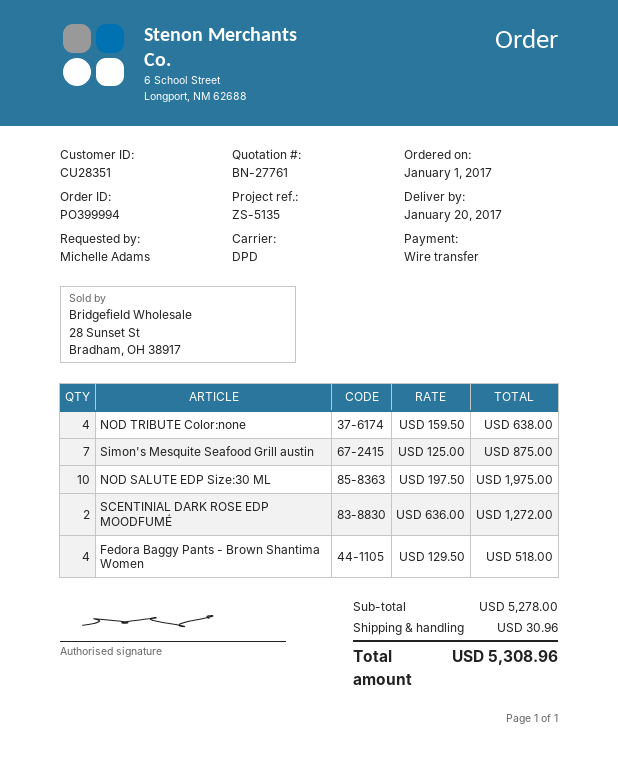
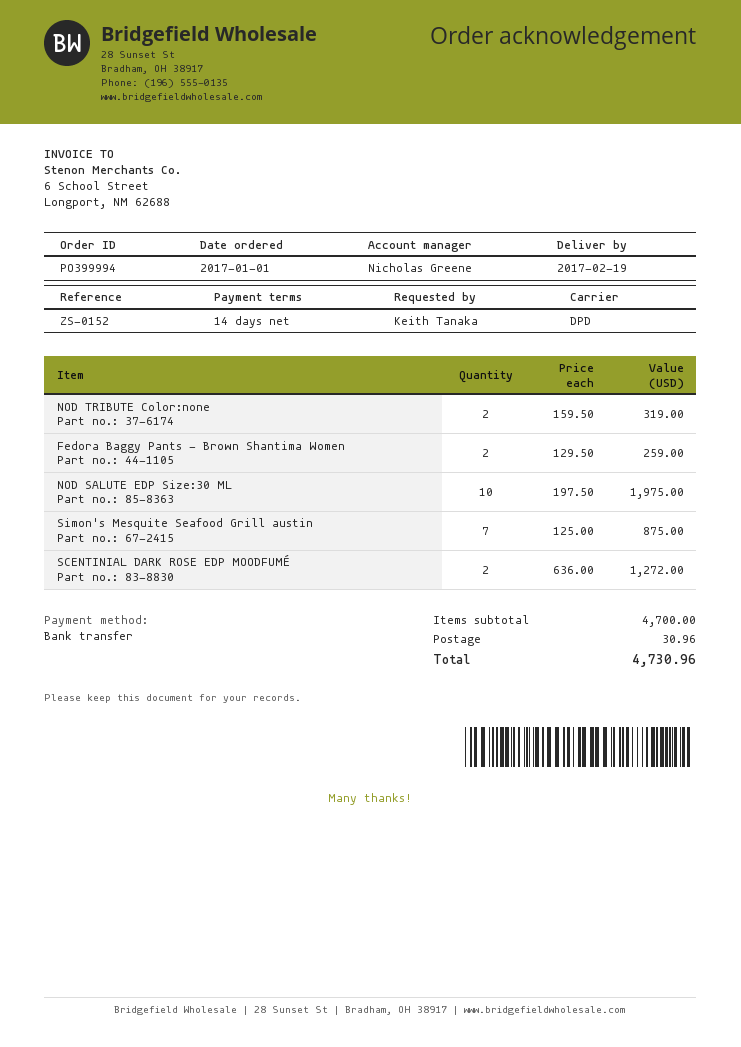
delivery date: 2017-01-20 -> 2017-02-19
reference: ZS-5135 -> ZS-0152
ordered by: Michelle Adams -> Keith Tanaka
NOD TRIBUTE Color:none: 4 x 159.50 = 638.00 -> 2 x 159.50 = 319.00
Fedora Baggy Pants - Brown Shantima Women: 4 x 129.50 = 518.00 -> 2 x 129.50 = 259.00
subtotal: 5278.00 -> 4700.00
total: 5308.96 -> 4730.96

